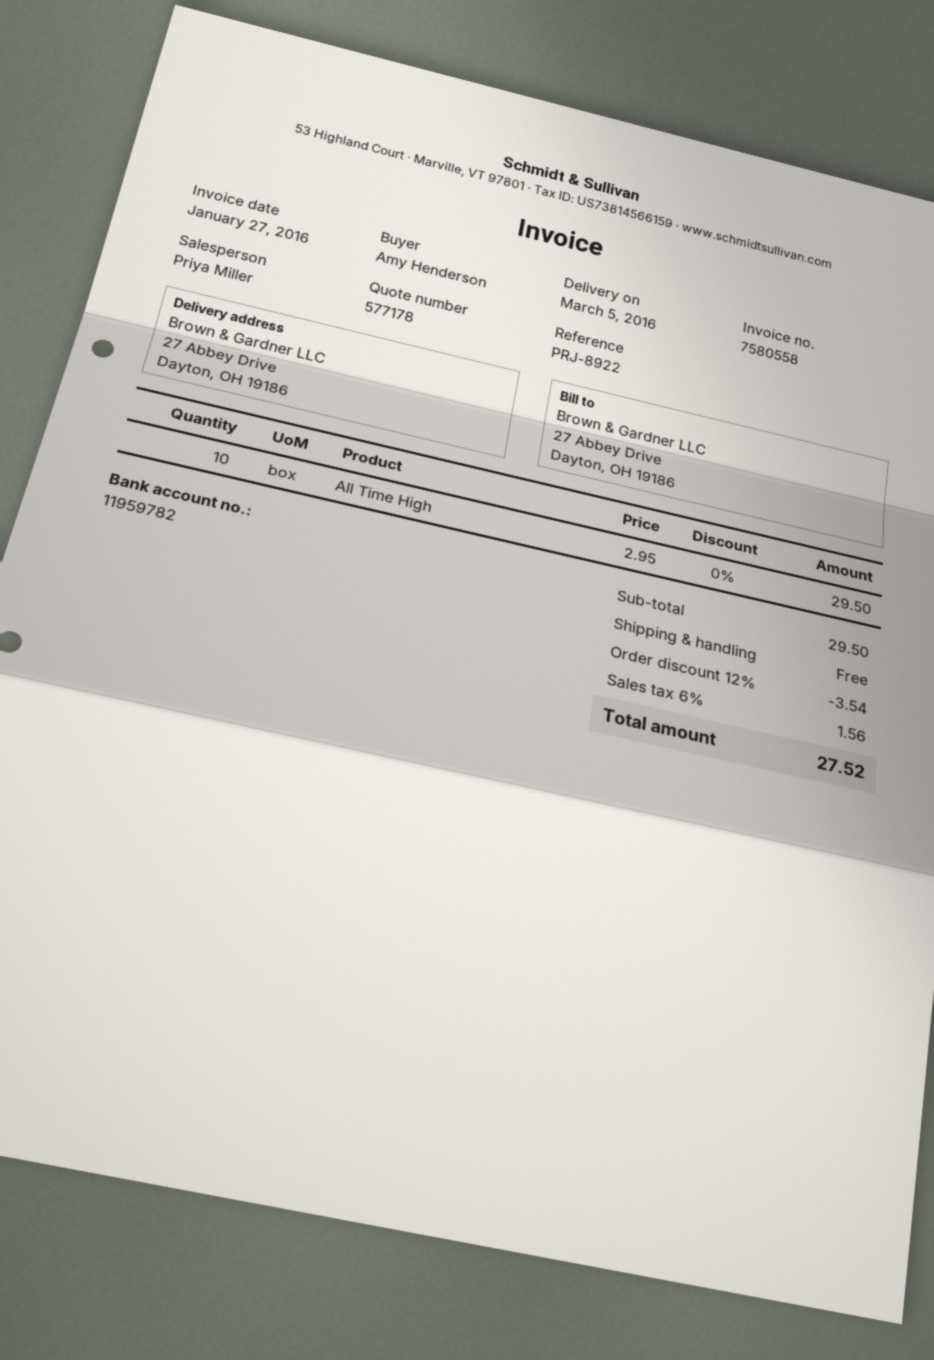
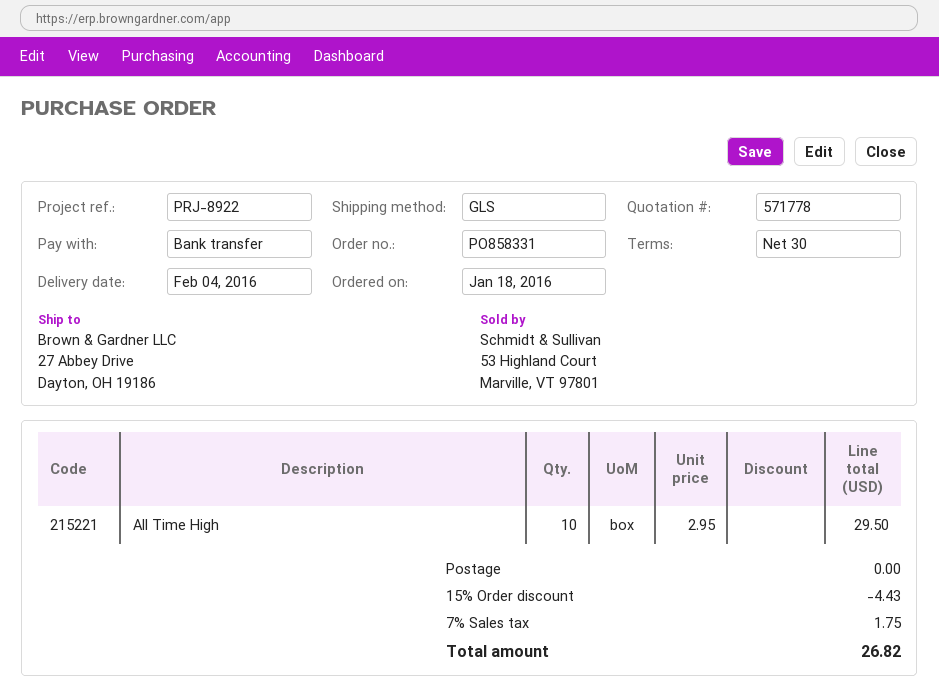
quote number: 577178 -> 571778
delivery date: 2016-03-05 -> 2016-02-04
discount: 12% = 3.54 -> 15% = 4.43
tax: 6% = 1.56 -> 7% = 1.75
total: 27.52 -> 26.82

